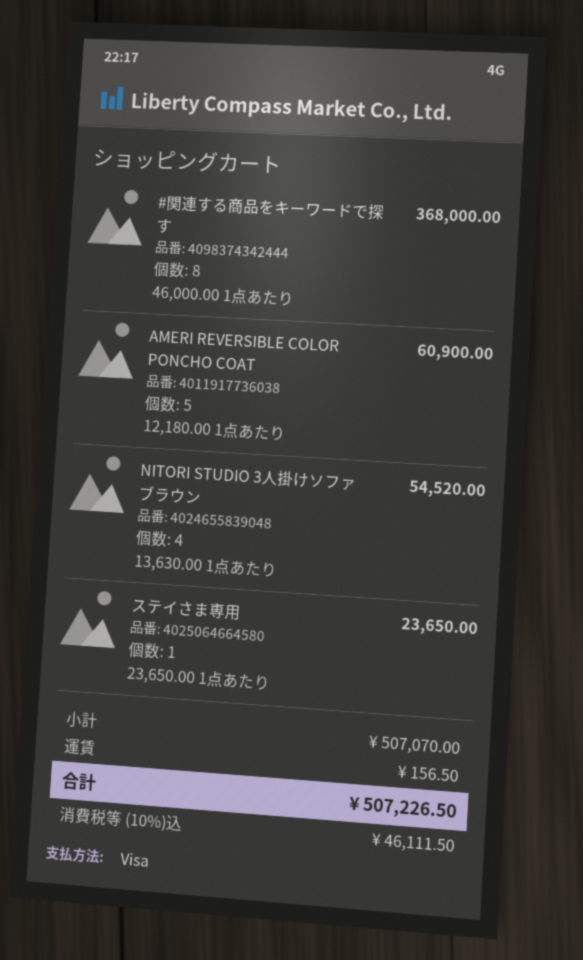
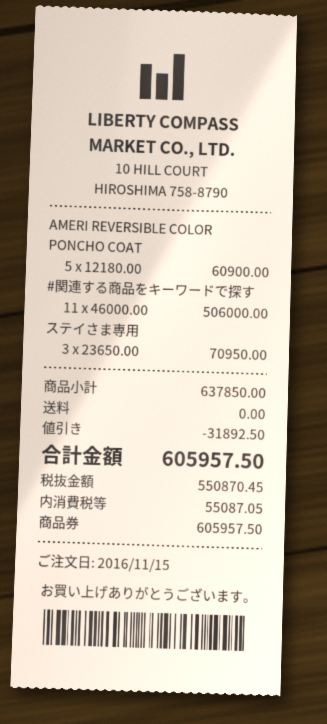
payment method: Visa -> gift card
#関連する商品をキーワードで探す: 8 x 46000.00 = 368000.00 -> 11 x 46000.00 = 506000.00
NITORI STUDIO 3人掛けソファ ブラウン: 4 x 13630.00 = 54520.00 -> none
ステイさま専用: 1 x 23650.00 = 23650.00 -> 3 x 23650.00 = 70950.00
subtotal: 507070.00 -> 637850.00
discount: none -> 31892.50
shipping: 156.50 -> 0.00
tax: 46111.50 -> 55087.05
total: 507226.50 -> 605957.50

